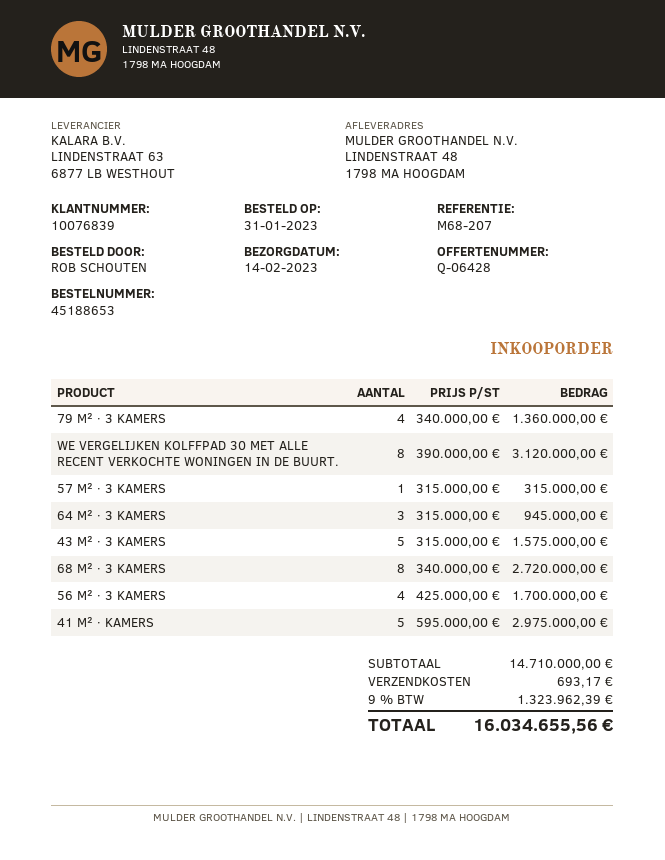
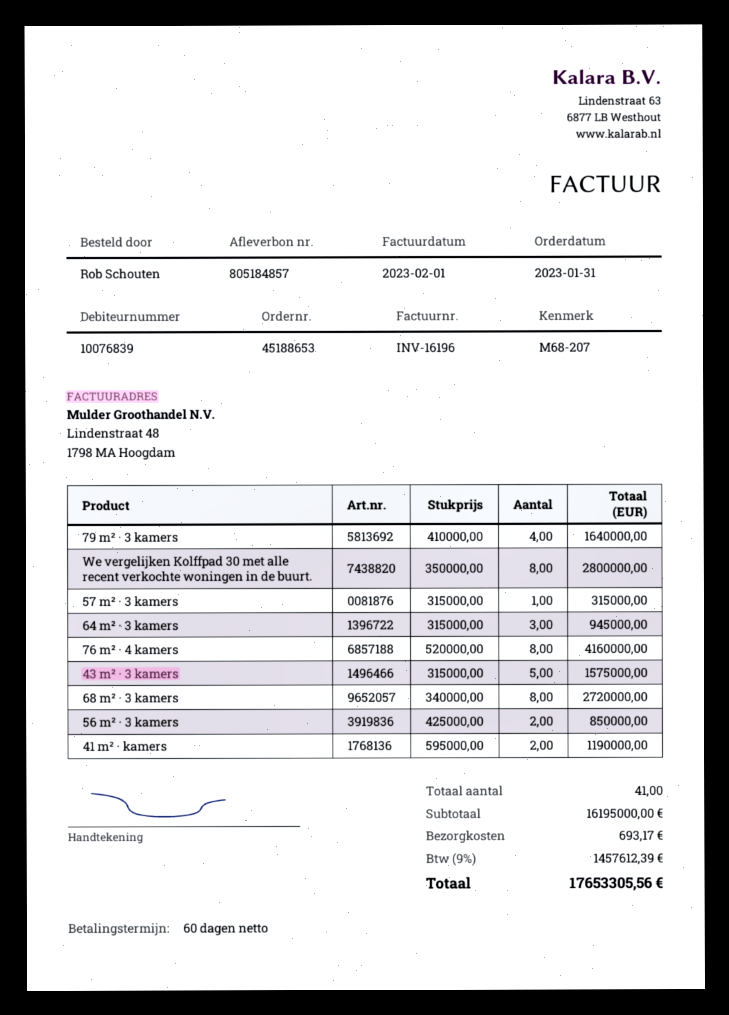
79 M² · 3 KAMERS: 4 x 340000.00 = 1360000.00 -> 4 x 410000.00 = 1640000.00
WE VERGELIJKEN KOLFFPAD 30 MET ALLE RECENT VERKOCHTE WONINGEN IN DE BUURT.: 8 x 390000.00 = 3120000.00 -> 8 x 350000.00 = 2800000.00
56 M² · 3 KAMERS: 4 x 425000.00 = 1700000.00 -> 2 x 425000.00 = 850000.00
41 M² · KAMERS: 5 x 595000.00 = 2975000.00 -> 2 x 595000.00 = 1190000.00
76 m² · 4 kamers: none -> 8 x 520000.00 = 4160000.00
subtotal: 14710000.00 -> 16195000.00
tax: 9% = 1323962.39 -> 9% = 1457612.39
total: 16034655.56 -> 17653305.56

